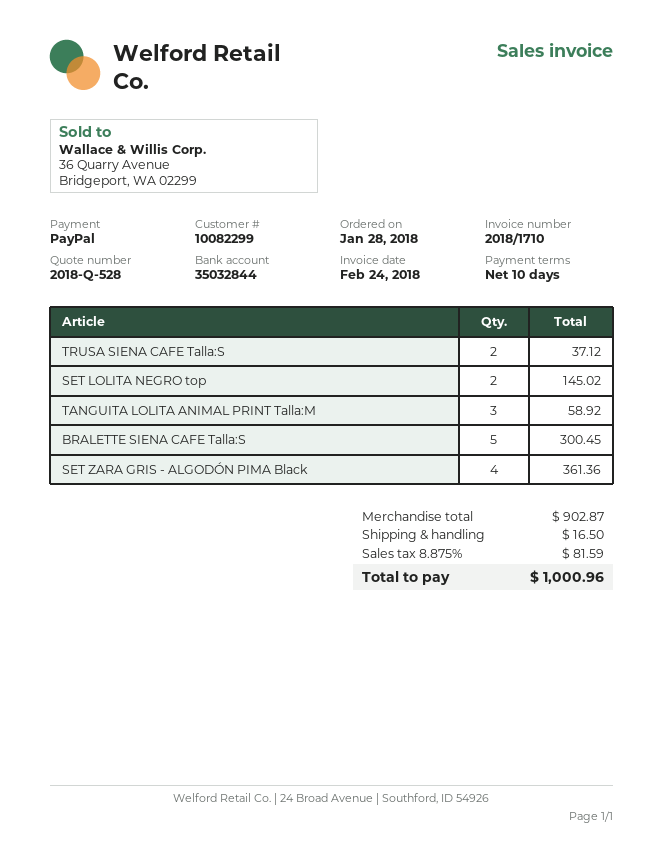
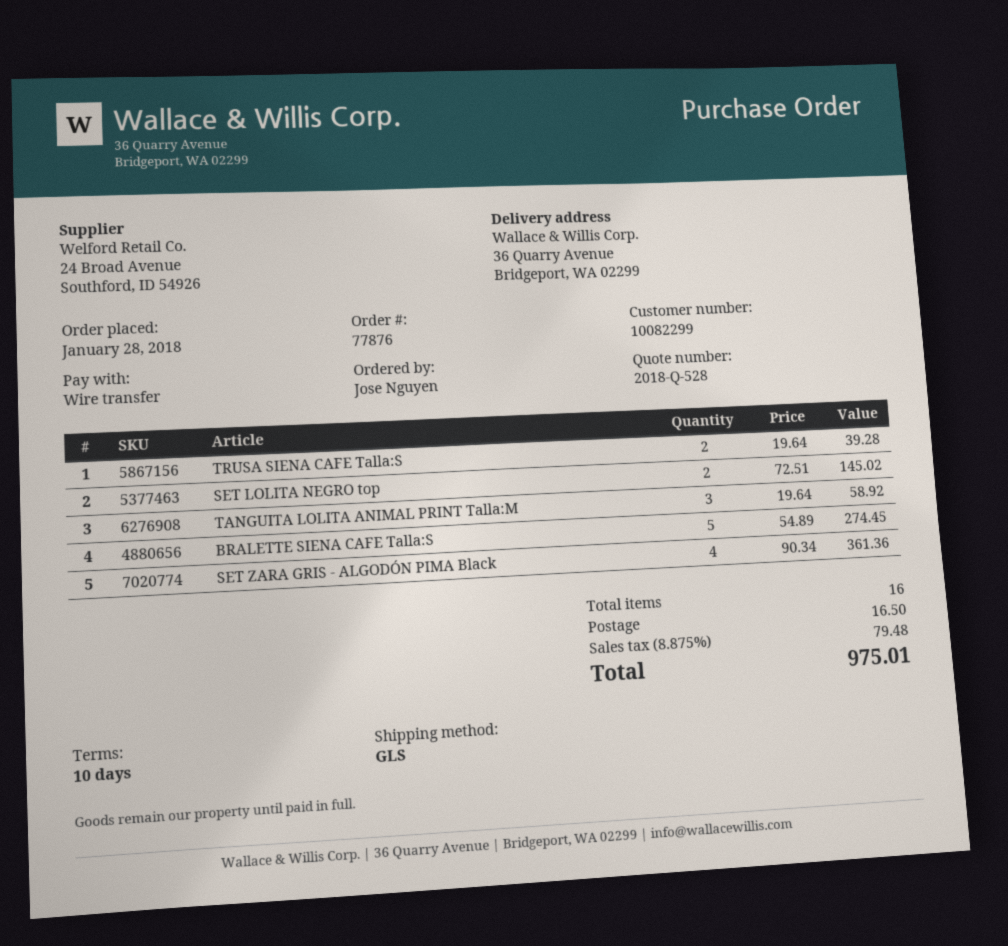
payment method: PayPal -> bank transfer
TRUSA SIENA CAFE Talla:S: 2 for 37.12 -> 2 for 39.28
BRALETTE SIENA CAFE Talla:S: 5 for 300.45 -> 5 for 274.45
tax: 8.875% = 81.59 -> 8.875% = 79.48
total: 1000.96 -> 975.01

